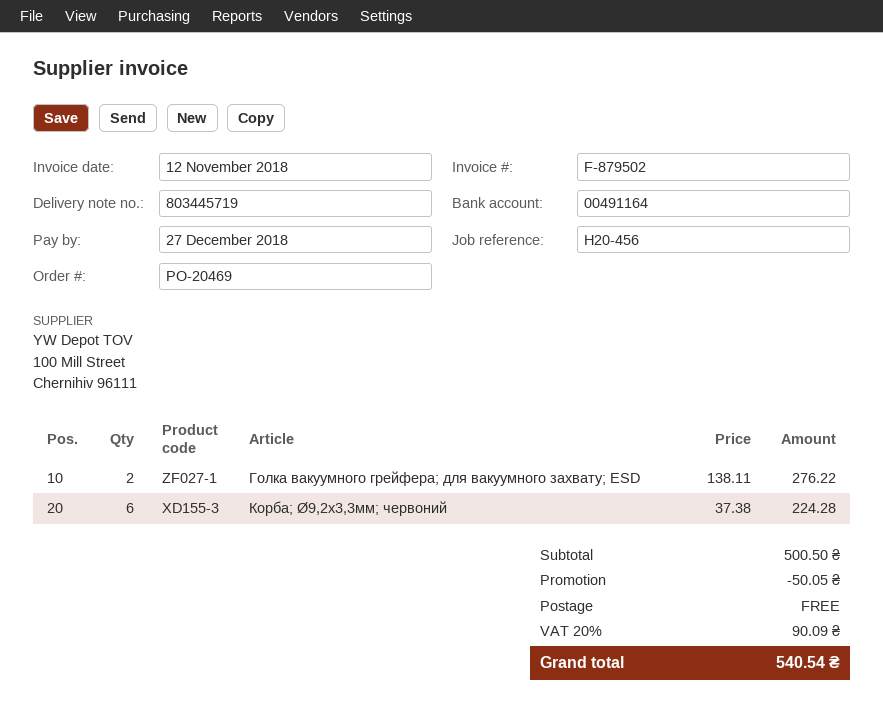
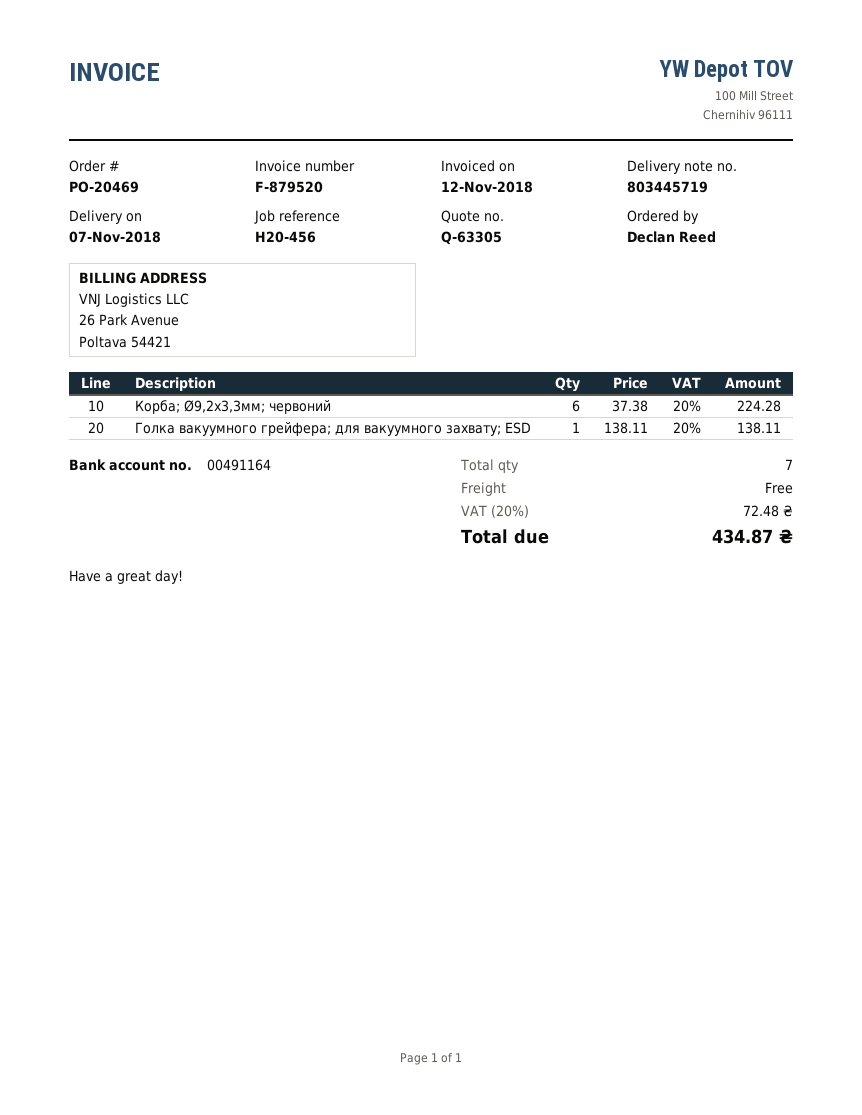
invoice number: F-879502 -> F-879520
Голка вакуумного грейфера; для вакуумного захвату; ESD: 2 x 138.11 = 276.22 -> 1 x 138.11 = 138.11
discount: 50.05 -> none
tax: 20% = 90.09 -> 20% = 72.48
total: 540.54 -> 434.87

